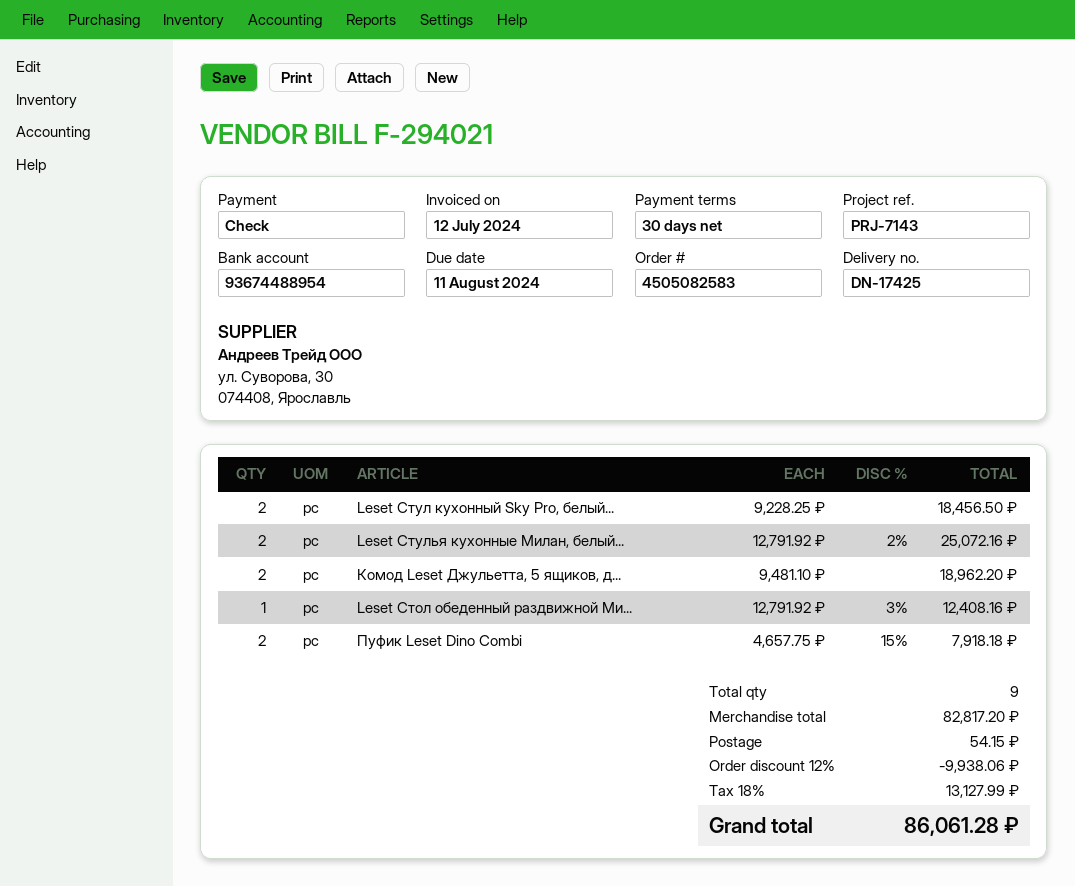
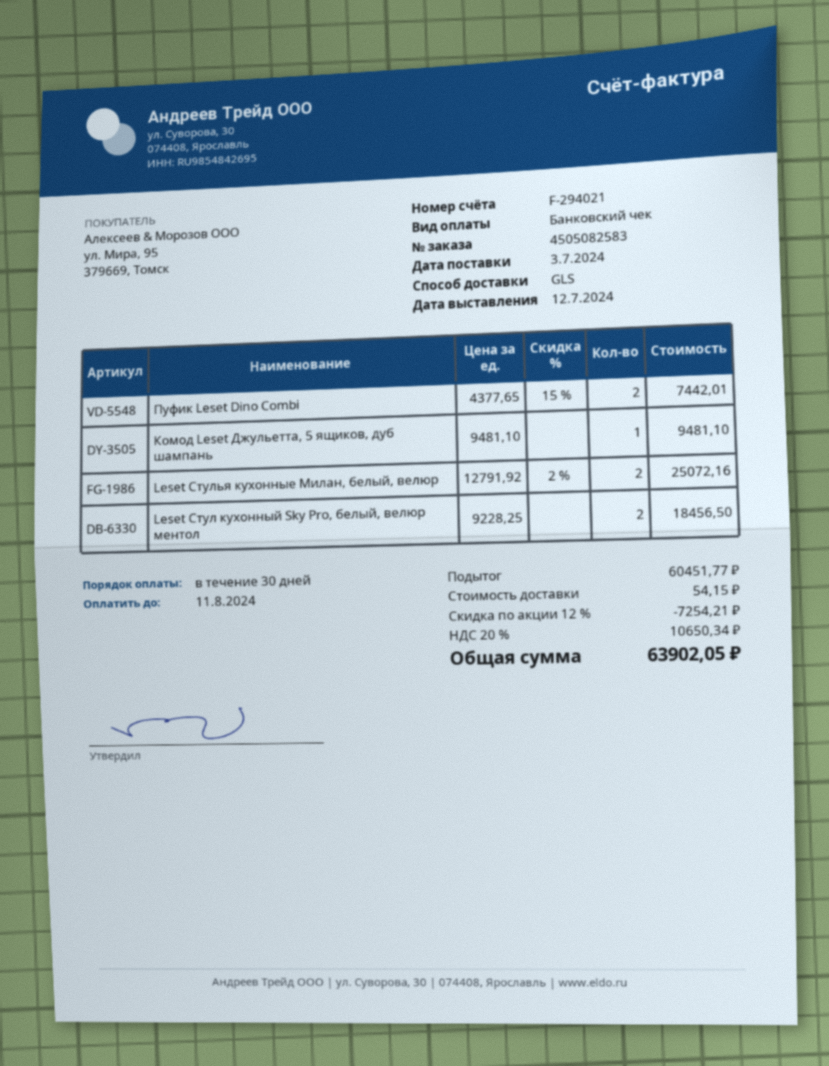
Комод Leset Джульетта, 5 ящиков, д...: 2 x 9481.10 = 18962.20 -> 1 x 9481.10 = 9481.10
Leset Стол обеденный раздвижной Ми...: 1 x 12791.92 - 3% = 12408.16 -> none
Пуфик Leset Dino Combi: 2 x 4657.75 - 15% = 7918.18 -> 2 x 4377.65 - 15% = 7442.01
subtotal: 82817.20 -> 60451.77
discount: 12% = 9938.06 -> 12% = 7254.21
tax: 18% = 13127.99 -> 20% = 10650.34
total: 86061.28 -> 63902.05

